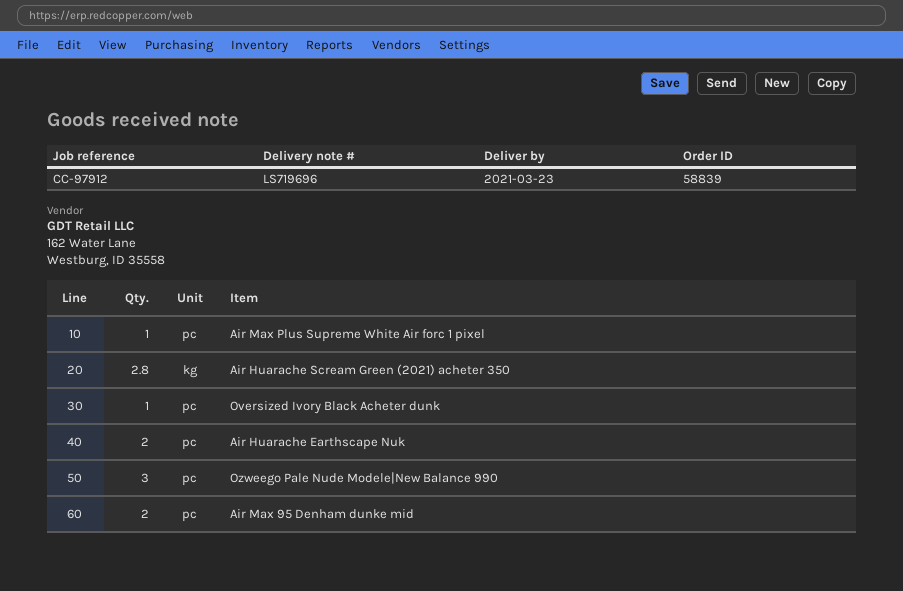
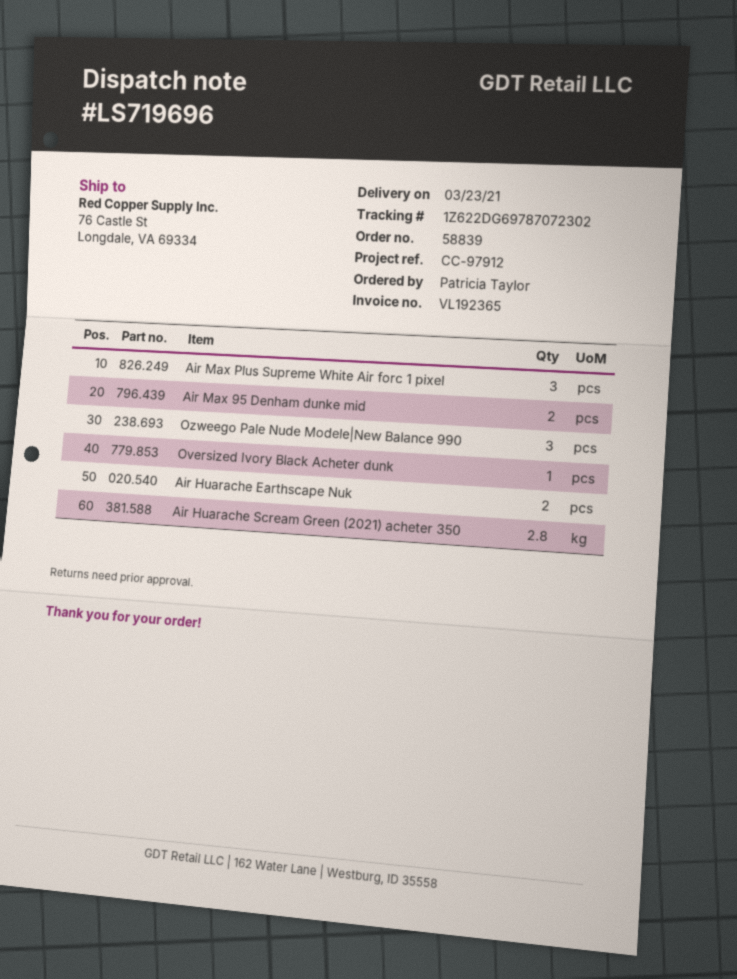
Air Max Plus Supreme White Air forc 1 pixel: 1 -> 3

